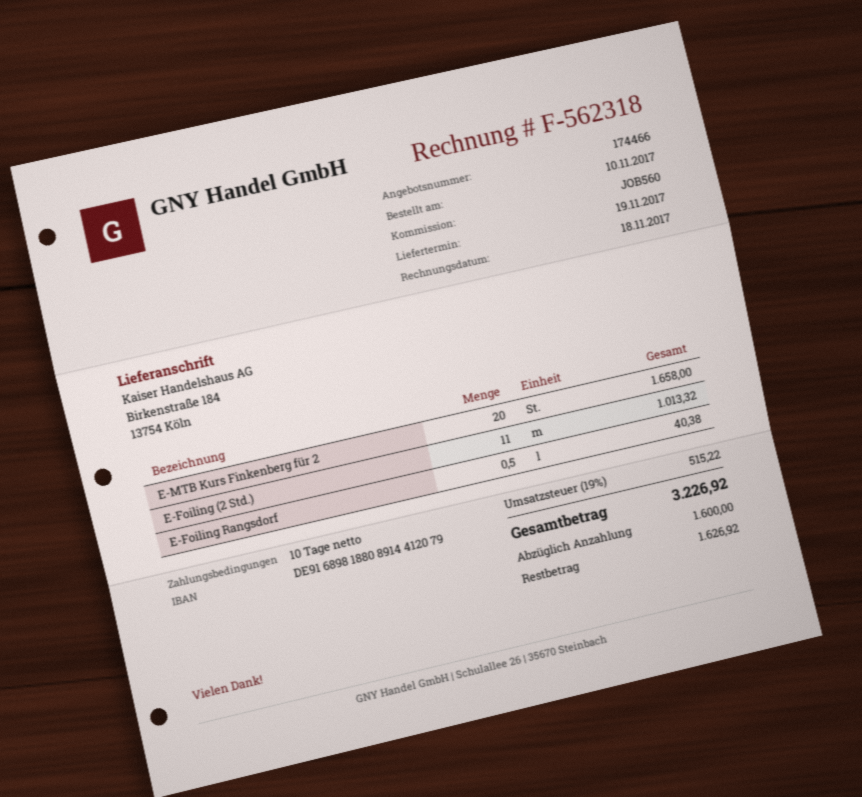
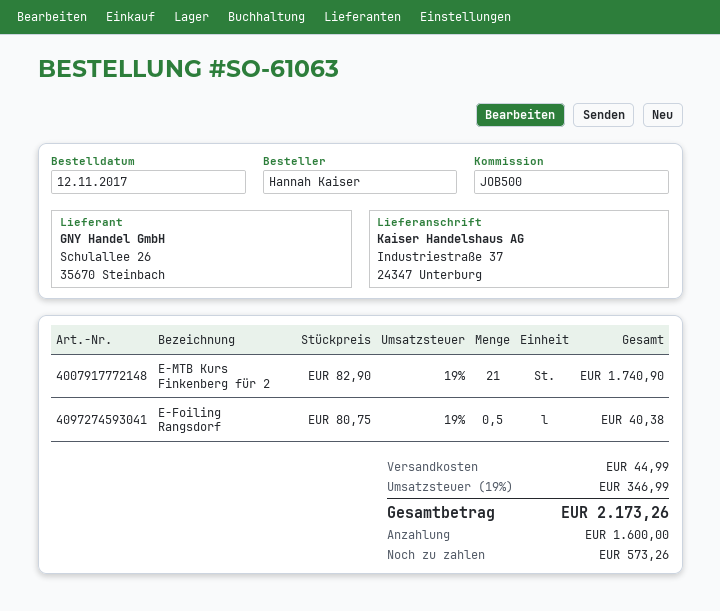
order date: 2017-11-10 -> 2017-11-12
reference: JOB560 -> JOB500
ship to: Birkenstraße 184, 13754 Köln -> Industriestraße 37, 24347 Unterburg
E-MTB Kurs Finkenberg für 2: 20 for 1658.00 -> 21 for 1740.90
E-Foiling (2 Std.): 11 for 1013.32 -> none
shipping: none -> 44.99
tax: 19% = 515.22 -> 19% = 346.99
total: 3226.92 -> 2173.26
balance: 1626.92 -> 573.26

